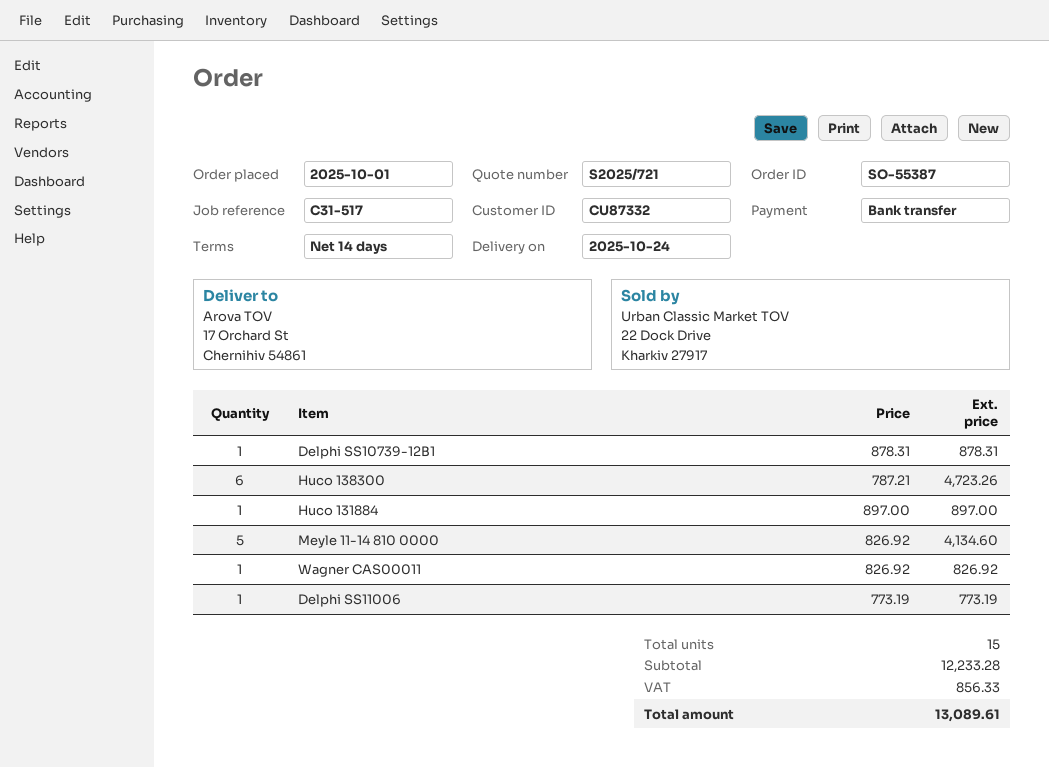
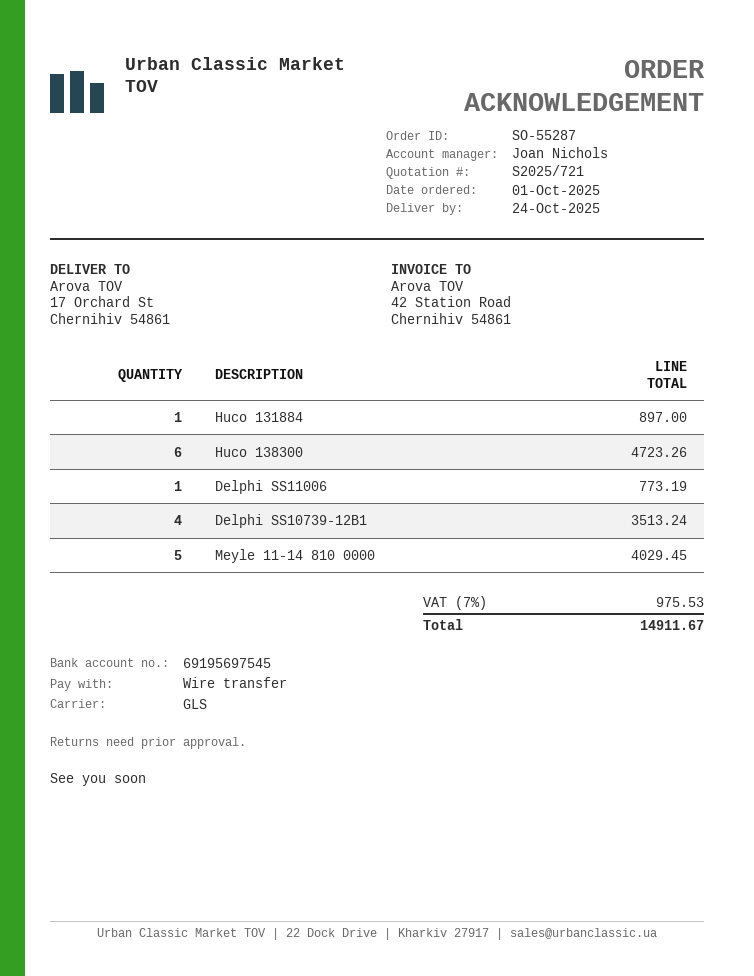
order number: SO-55387 -> SO-55287
Delphi SS10739-12B1: 1 for 878.31 -> 4 for 3513.24
Meyle 11-14 810 0000: 5 for 4134.60 -> 5 for 4029.45
Wagner CAS00011: 1 for 826.92 -> none
tax: 856.33 -> 975.53
total: 13089.61 -> 14911.67

